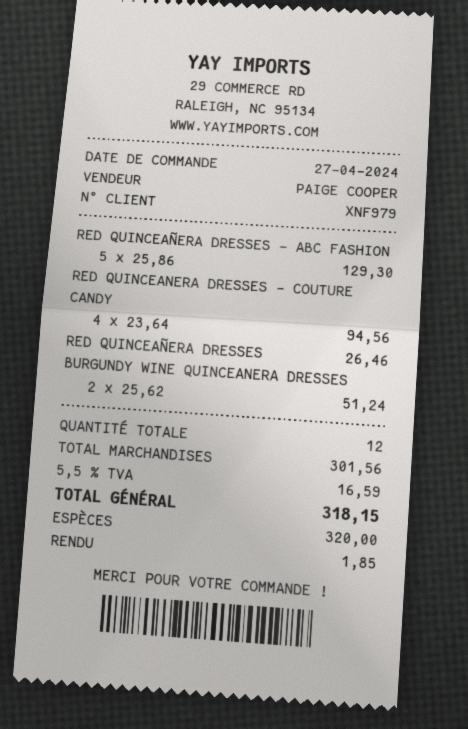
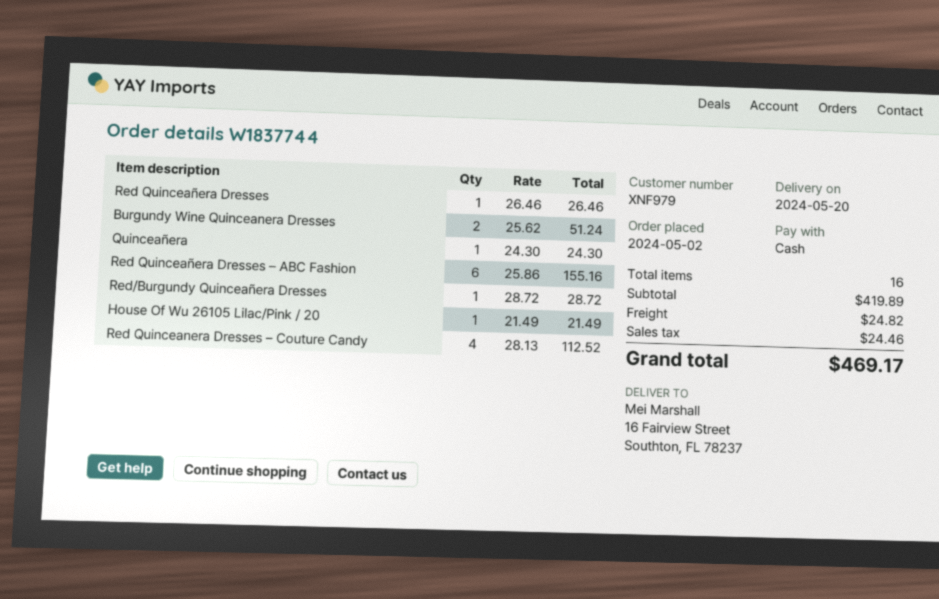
order date: 2024-04-27 -> 2024-05-02
RED QUINCEAÑERA DRESSES – ABC FASHION: 5 x 25.86 = 129.30 -> 6 x 25.86 = 155.16
RED QUINCEANERA DRESSES – COUTURE CANDY: 4 x 23.64 = 94.56 -> 4 x 28.13 = 112.52
Quinceañera: none -> 1 x 24.30 = 24.30
Red/Burgundy Quinceañera Dresses: none -> 1 x 28.72 = 28.72
House Of Wu 26105 Lilac/Pink / 20: none -> 1 x 21.49 = 21.49
total quantity: 12 -> 16
subtotal: 301.56 -> 419.89
shipping: none -> 24.82
tax: 16.59 -> 24.46
total: 318.15 -> 469.17

